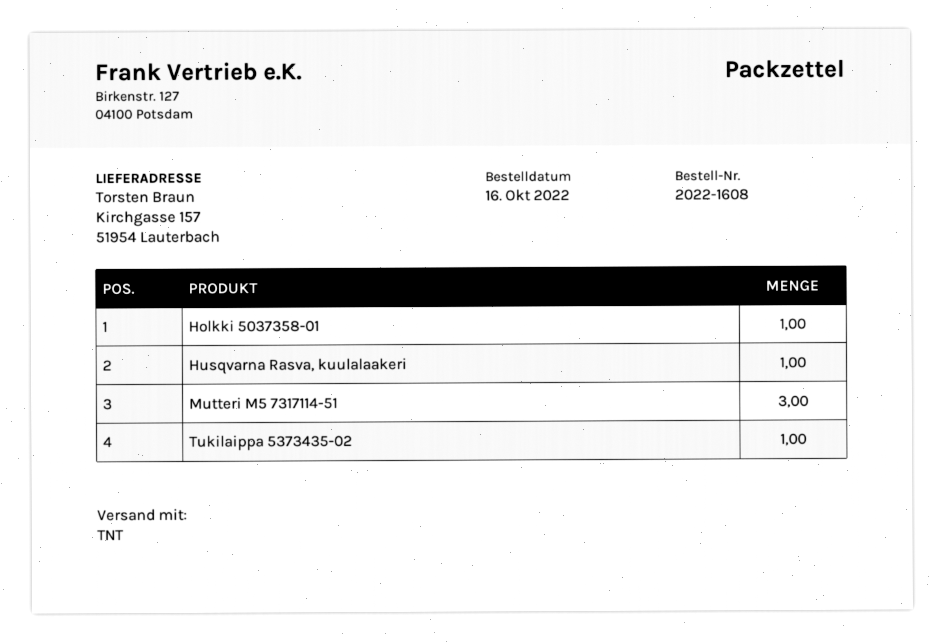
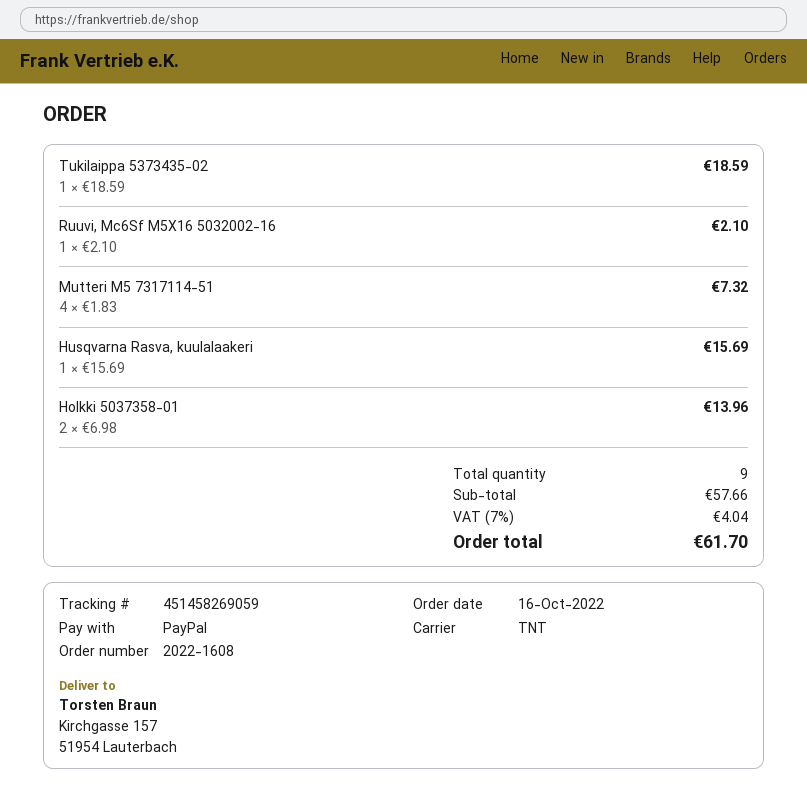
Holkki 5037358-01: 1 -> 2
Mutteri M5 7317114-51: 3 -> 4
Ruuvi, Mc6Sf M5X16 5032002-16: none -> 1

